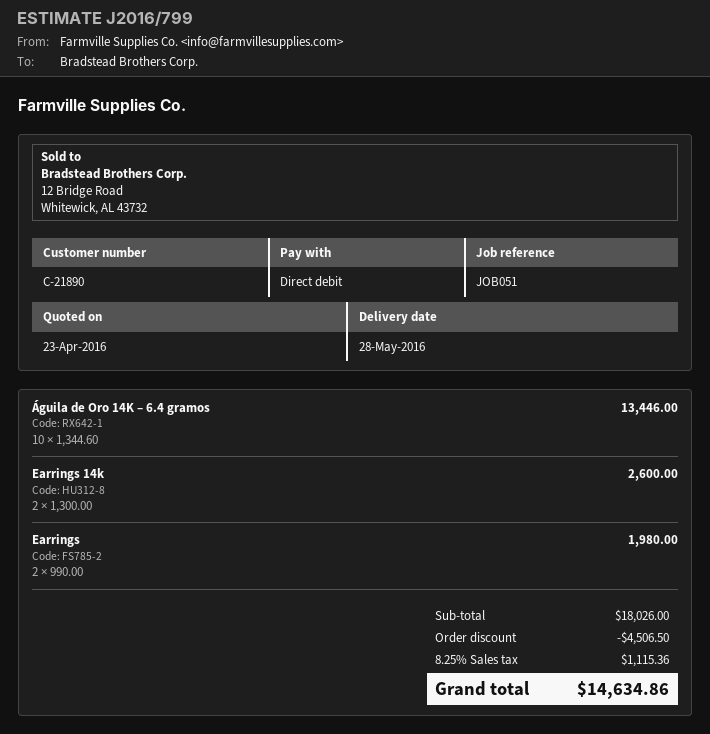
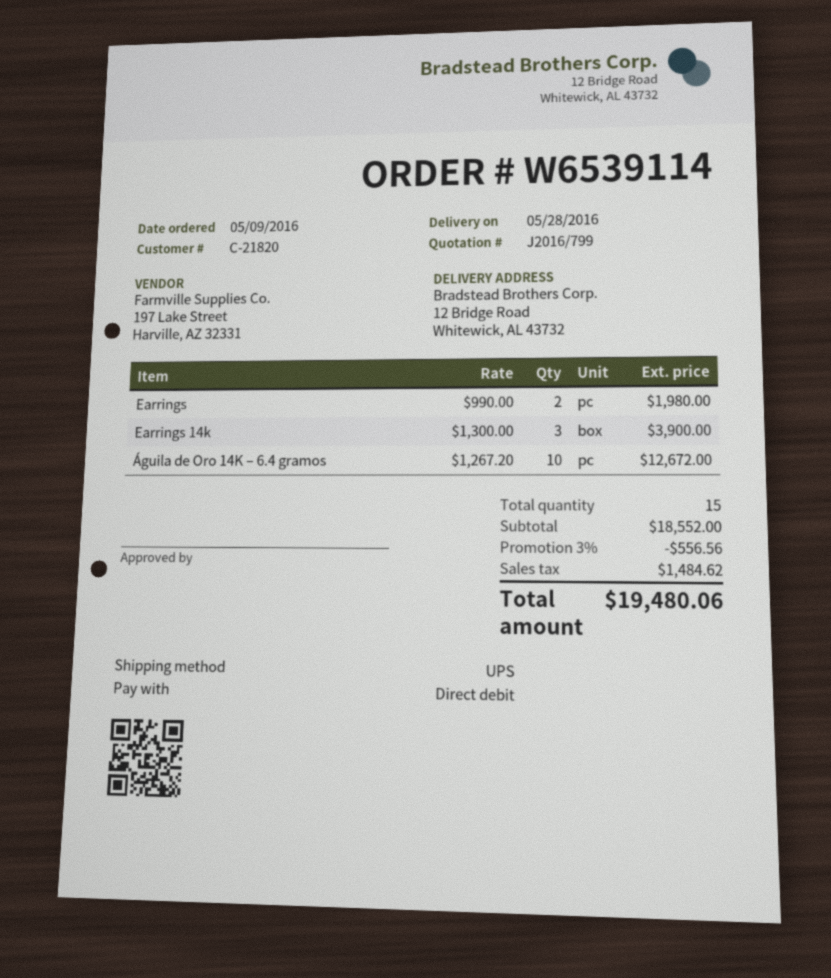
customer number: C-21890 -> C-21820
Águila de Oro 14K – 6.4 gramos: 10 x 1344.60 = 13446.00 -> 10 x 1267.20 = 12672.00
Earrings 14k: 2 x 1300.00 = 2600.00 -> 3 x 1300.00 = 3900.00
subtotal: 18026.00 -> 18552.00
discount: 4506.50 -> 556.56
tax: 1115.36 -> 1484.62
total: 14634.86 -> 19480.06

